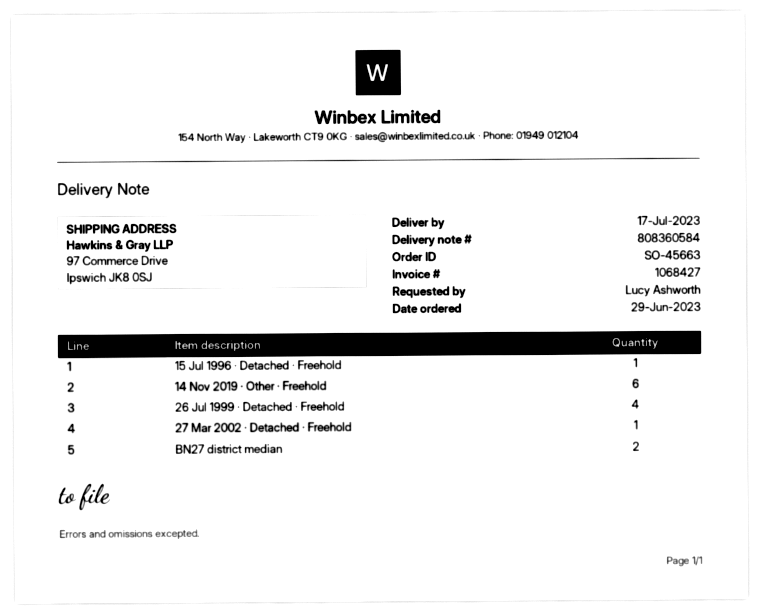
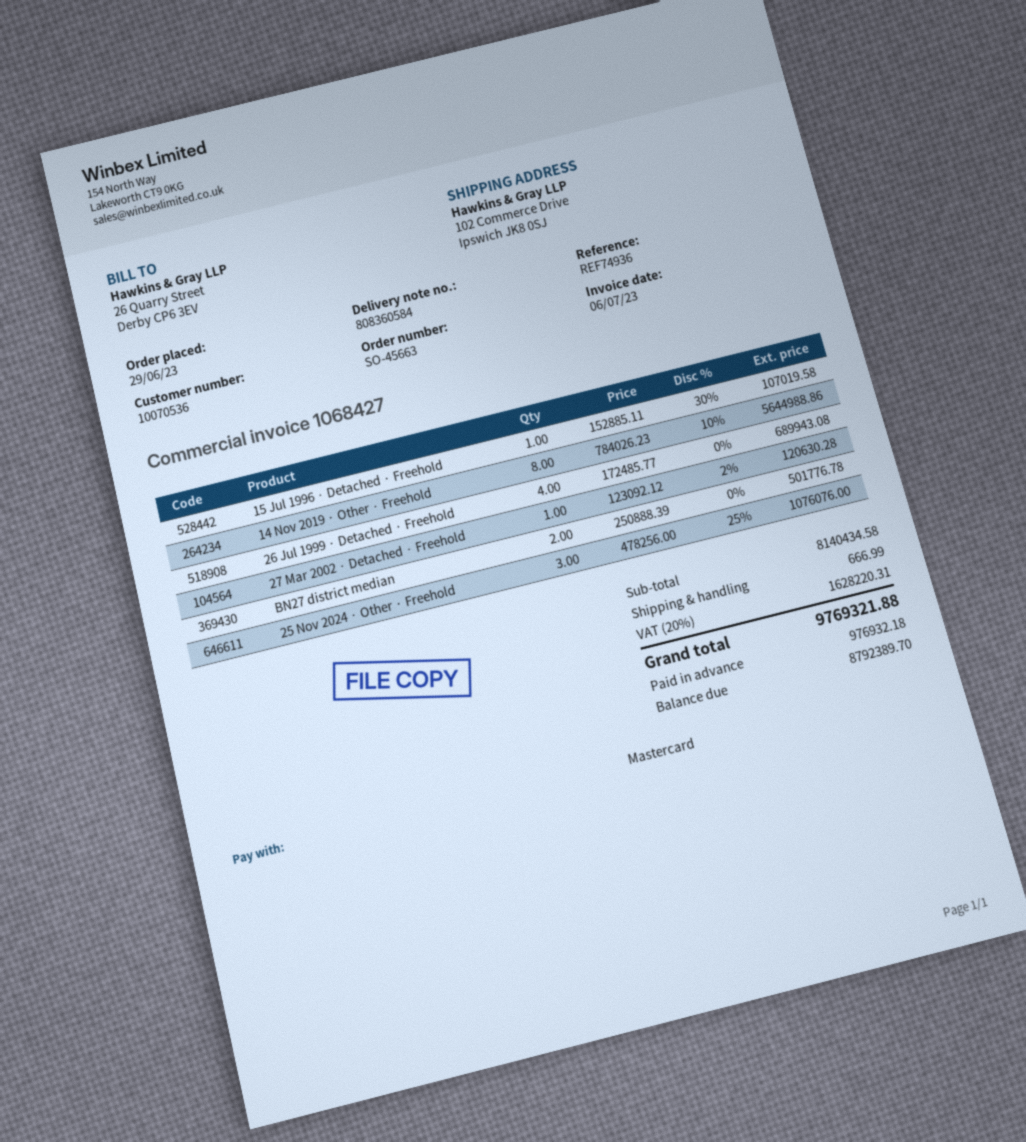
ship to: 97 Commerce Drive, Ipswich JK8 0SJ -> 102 Commerce Drive, Ipswich JK8 0SJ
14 Nov 2019 · Other · Freehold: 6 -> 8
25 Nov 2024 · Other · Freehold: none -> 3

